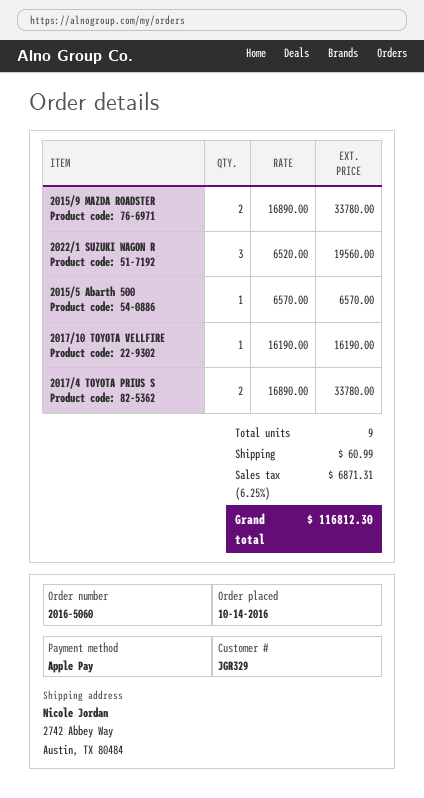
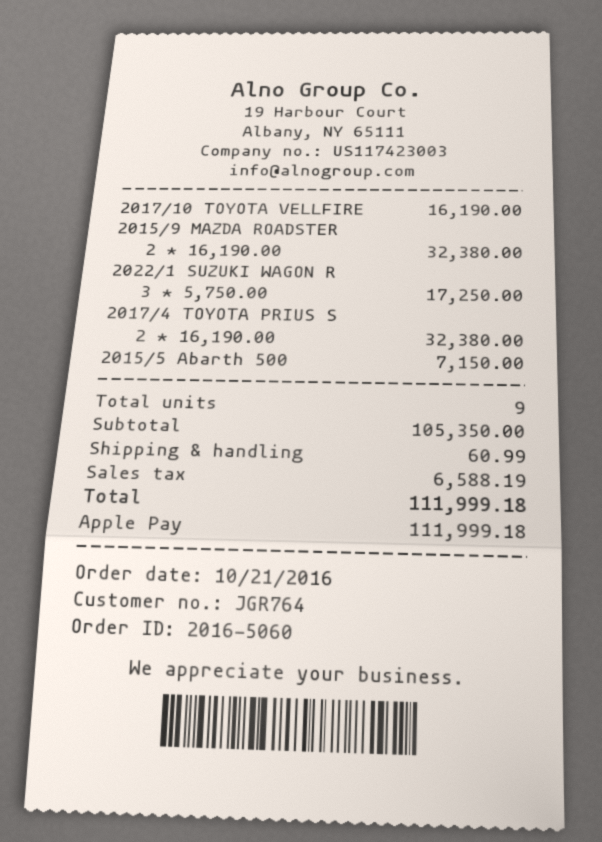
order date: 2016-10-14 -> 2016-10-21
customer number: JGR329 -> JGR764
2015/9 MAZDA ROADSTER: 2 x 16890.00 = 33780.00 -> 2 x 16190.00 = 32380.00
2022/1 SUZUKI WAGON R: 3 x 6520.00 = 19560.00 -> 3 x 5750.00 = 17250.00
2015/5 Abarth 500: 1 x 6570.00 = 6570.00 -> 1 x 7150.00 = 7150.00
2017/4 TOYOTA PRIUS S: 2 x 16890.00 = 33780.00 -> 2 x 16190.00 = 32380.00
tax: 6871.31 -> 6588.19
total: 116812.30 -> 111999.18

